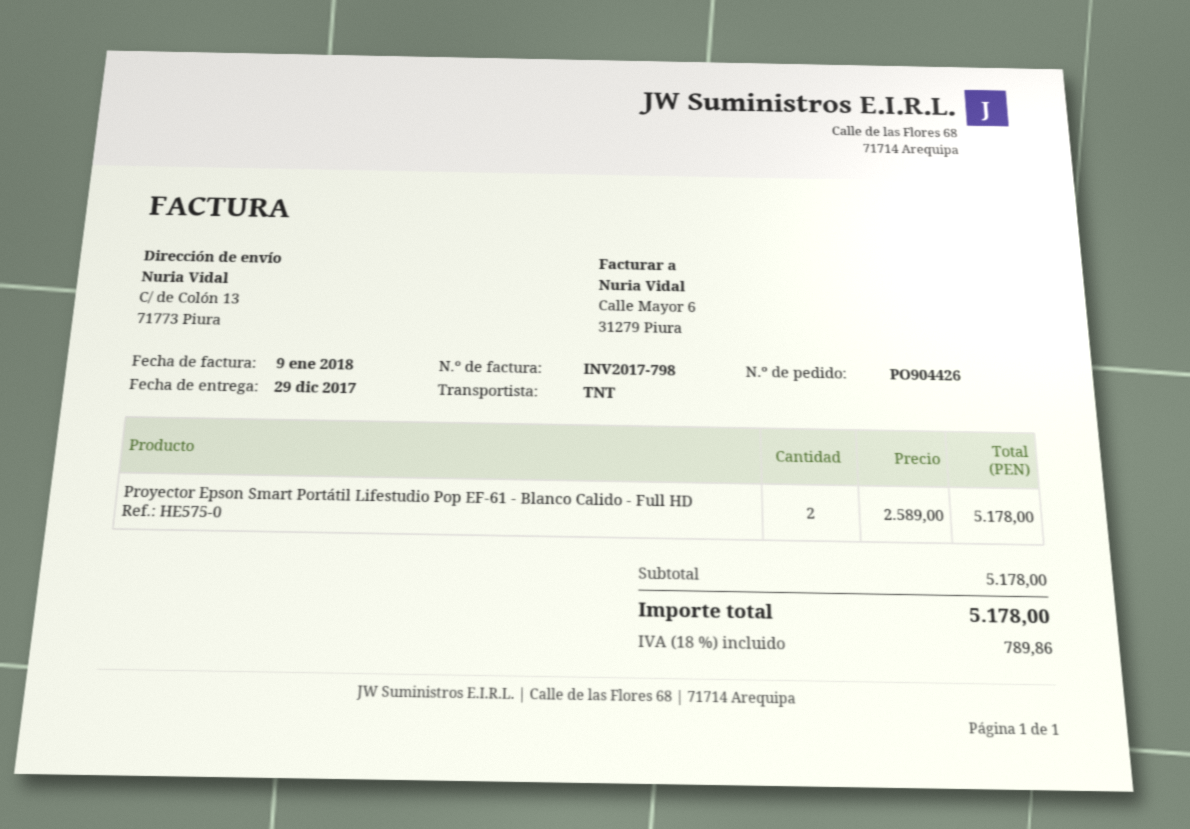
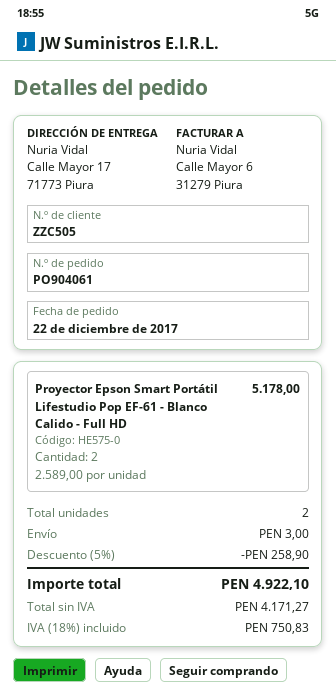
order number: PO904426 -> PO904061
ship to: C/ de Colón 13, 71773 Piura -> Calle Mayor 17, 71773 Piura
discount: none -> 5% = 258.90
shipping: none -> 3.00
tax: 18% = 789.86 -> 18% = 750.83
total: 5178.00 -> 4922.10

